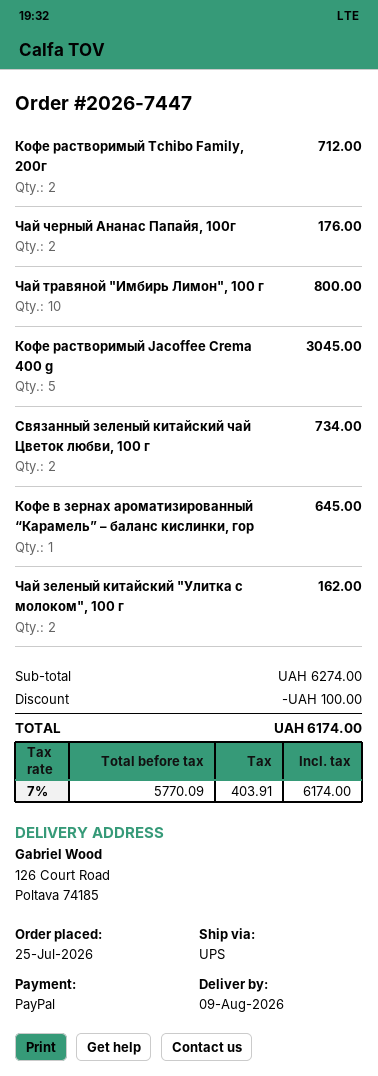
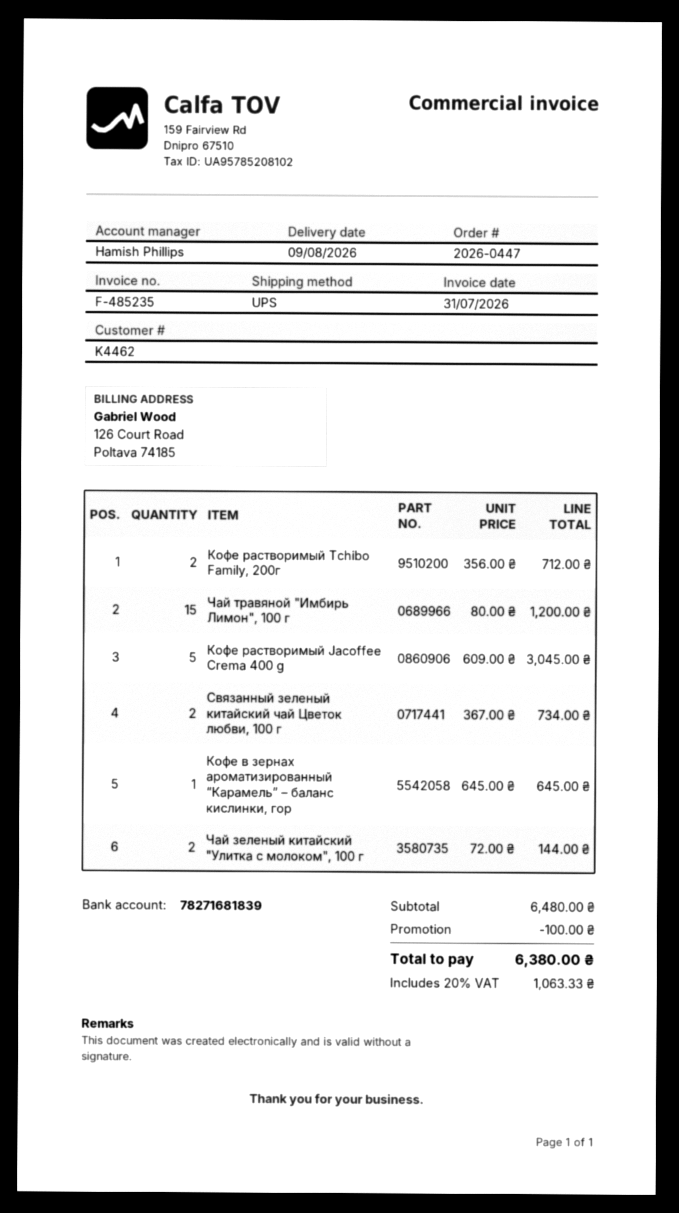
order number: 2026-7447 -> 2026-0447
Чай черный Ананас Папайя, 100г: 2 for 176.00 -> none
Чай травяной "Имбирь Лимон", 100 г: 10 for 800.00 -> 15 for 1200.00
Чай зеленый китайский "Улитка с молоком", 100 г: 2 for 162.00 -> 2 for 144.00
subtotal: 6274.00 -> 6480.00
tax: 7% = 403.91 -> 20% = 1063.33
total: 6174.00 -> 6380.00

